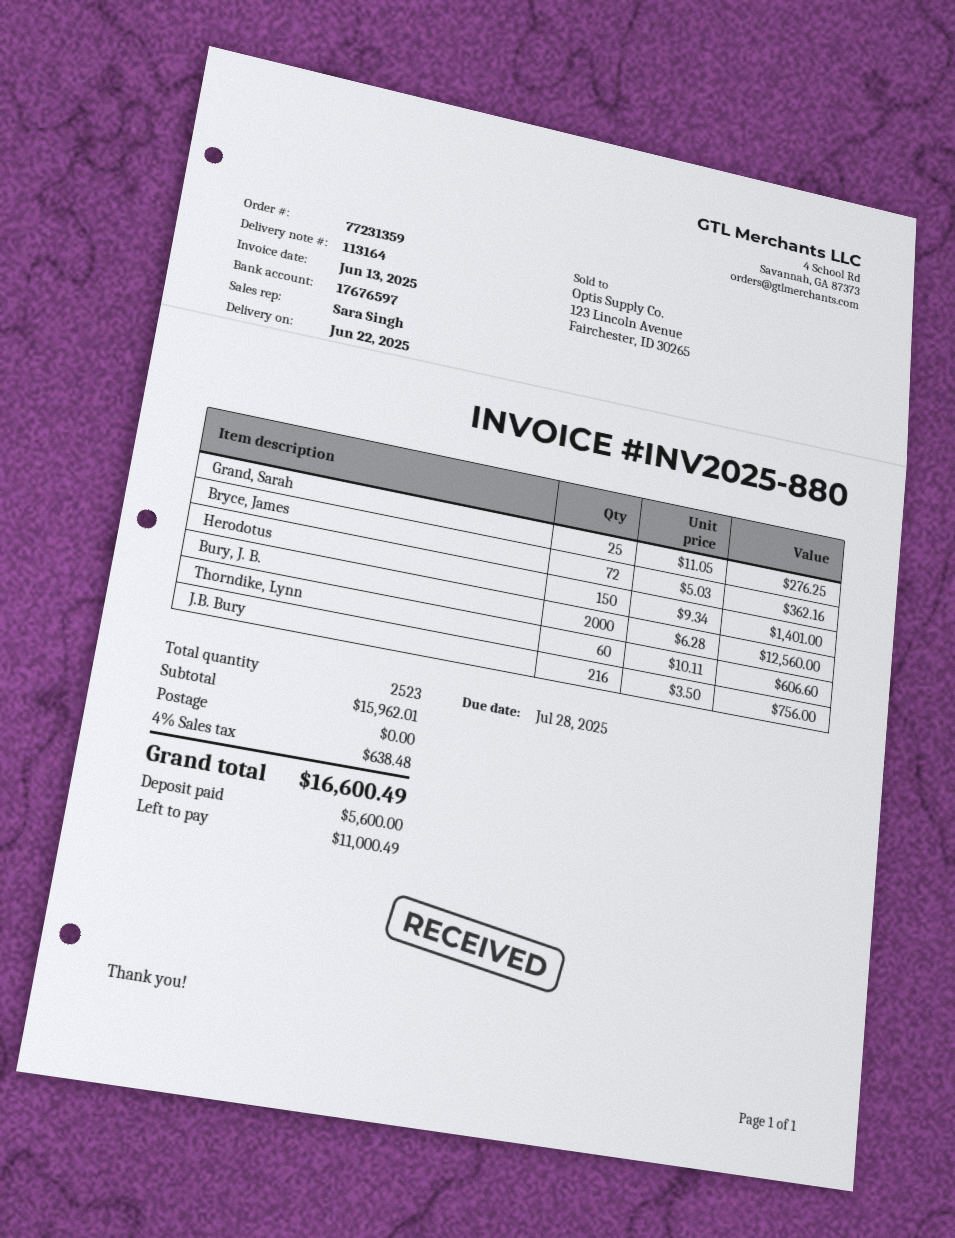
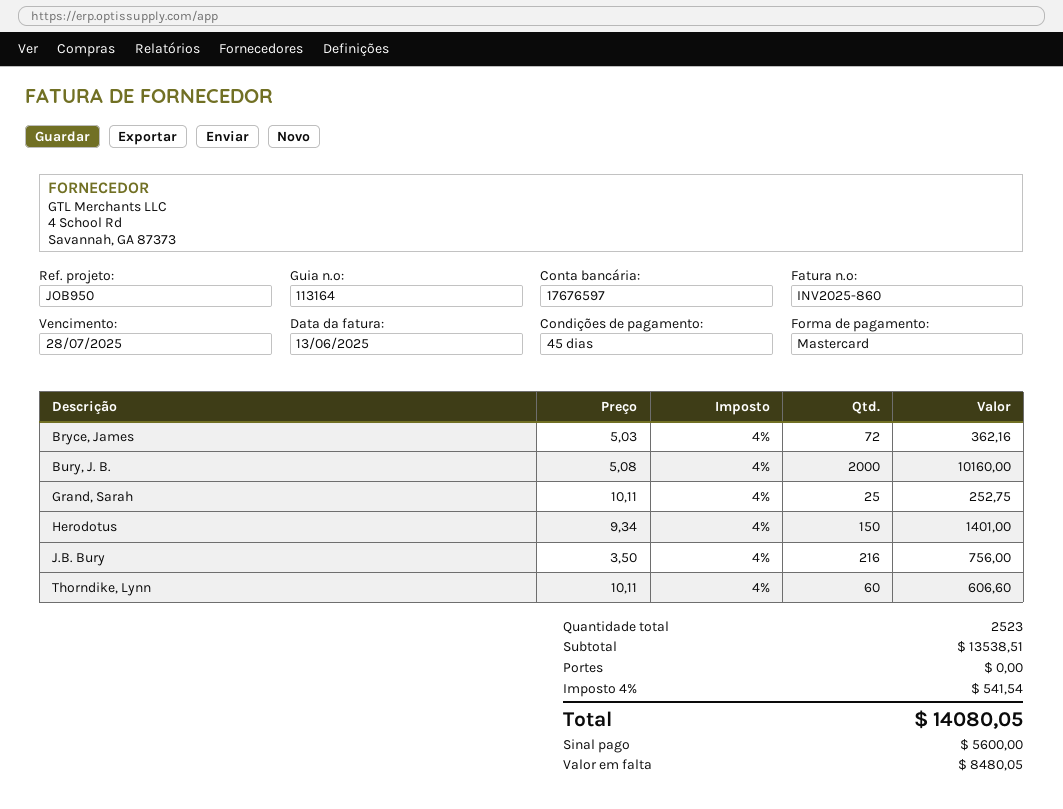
invoice number: INV2025-880 -> INV2025-860
Grand, Sarah: 25 x 11.05 = 276.25 -> 25 x 10.11 = 252.75
Bury, J. B.: 2000 x 6.28 = 12560.00 -> 2000 x 5.08 = 10160.00
subtotal: 15962.01 -> 13538.51
tax: 4% = 638.48 -> 4% = 541.54
total: 16600.49 -> 14080.05
balance: 11000.49 -> 8480.05

